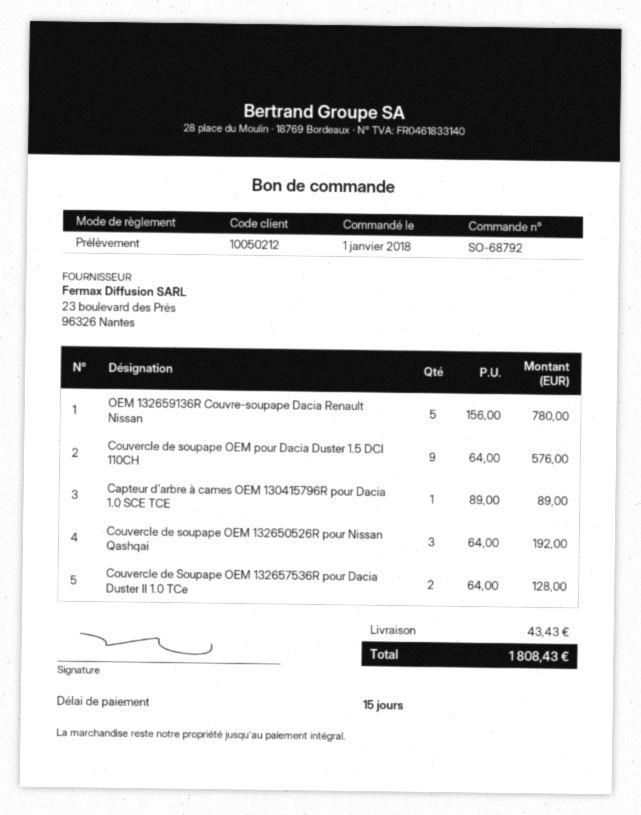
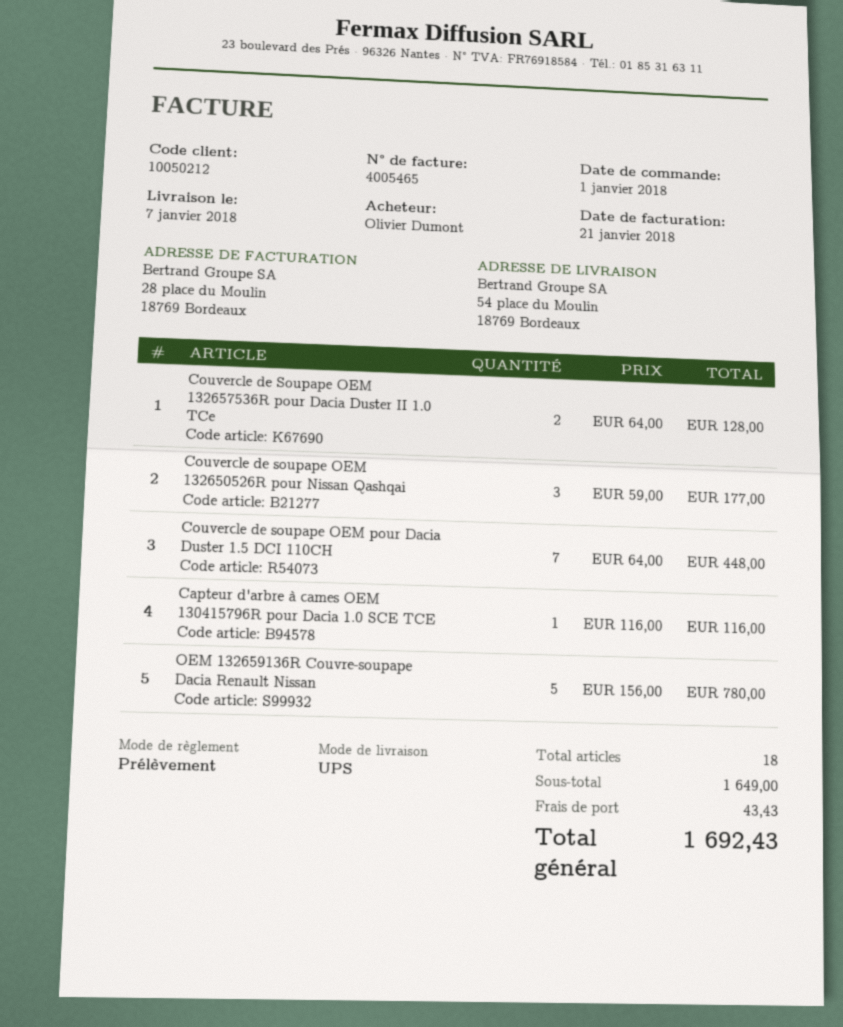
Couvercle de soupape OEM pour Dacia Duster 1.5 DCI 110CH: 9 x 64.00 = 576.00 -> 7 x 64.00 = 448.00
Capteur d'arbre à cames OEM 130415796R pour Dacia 1.0 SCE TCE: 1 x 89.00 = 89.00 -> 1 x 116.00 = 116.00
Couvercle de soupape OEM 132650526R pour Nissan Qashqai: 3 x 64.00 = 192.00 -> 3 x 59.00 = 177.00
total: 1808.43 -> 1692.43

